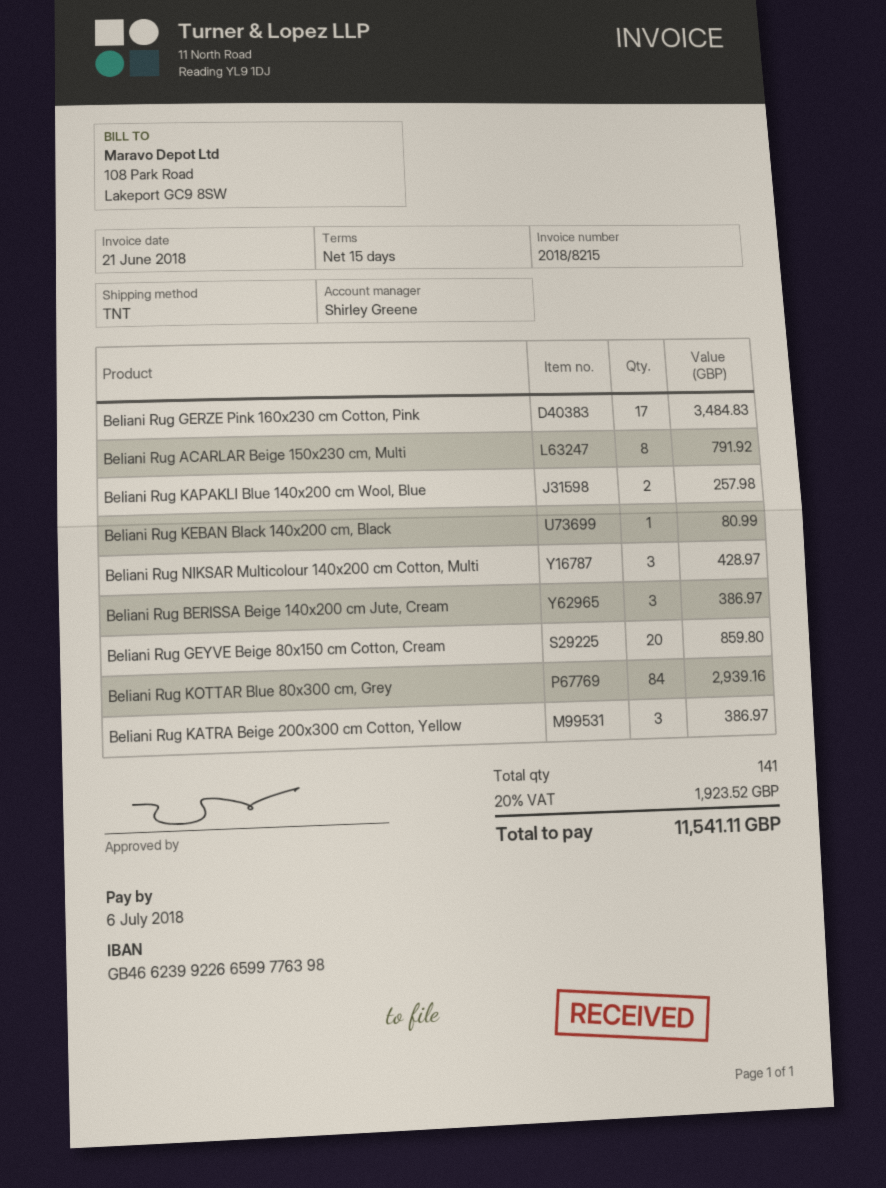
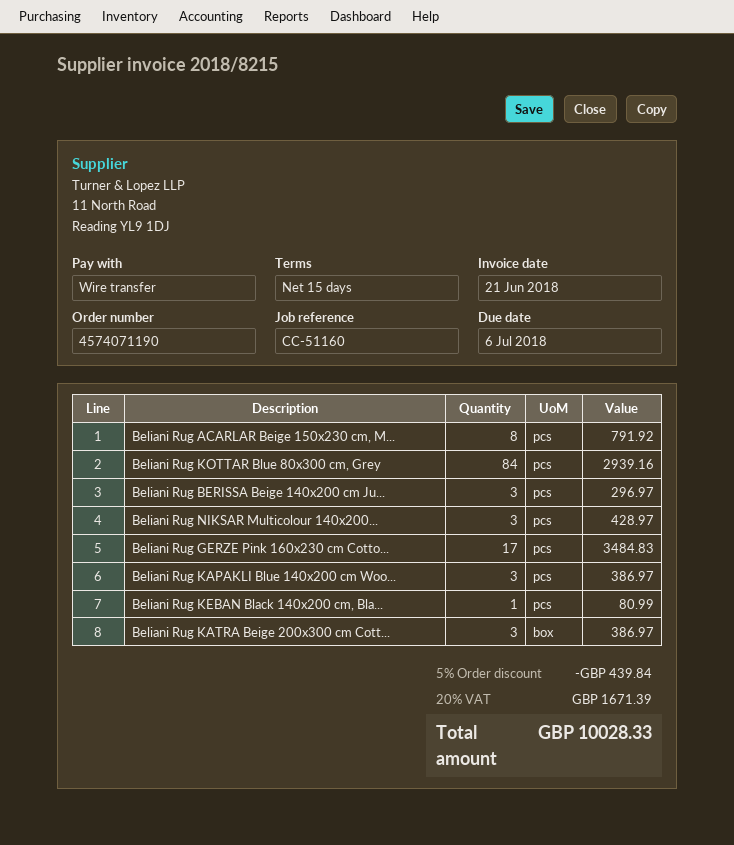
Beliani Rug KAPAKLI Blue 140x200 cm Wool, Blue: 2 for 257.98 -> 3 for 386.97
Beliani Rug BERISSA Beige 140x200 cm Jute, Cream: 3 for 386.97 -> 3 for 296.97
Beliani Rug GEYVE Beige 80x150 cm Cotton, Cream: 20 for 859.80 -> none
discount: none -> 5% = 439.84
tax: 20% = 1923.52 -> 20% = 1671.39
total: 11541.11 -> 10028.33

